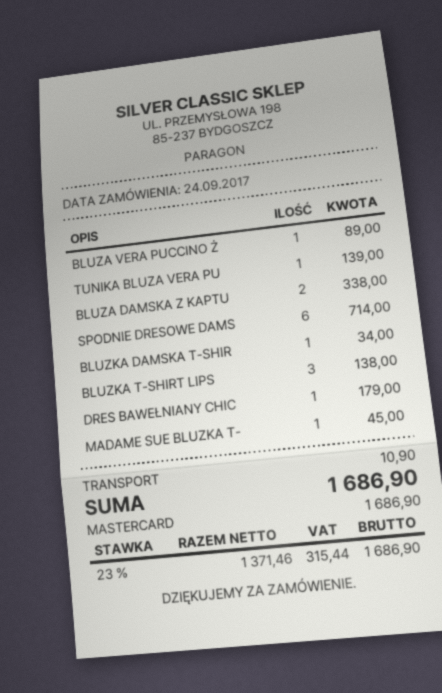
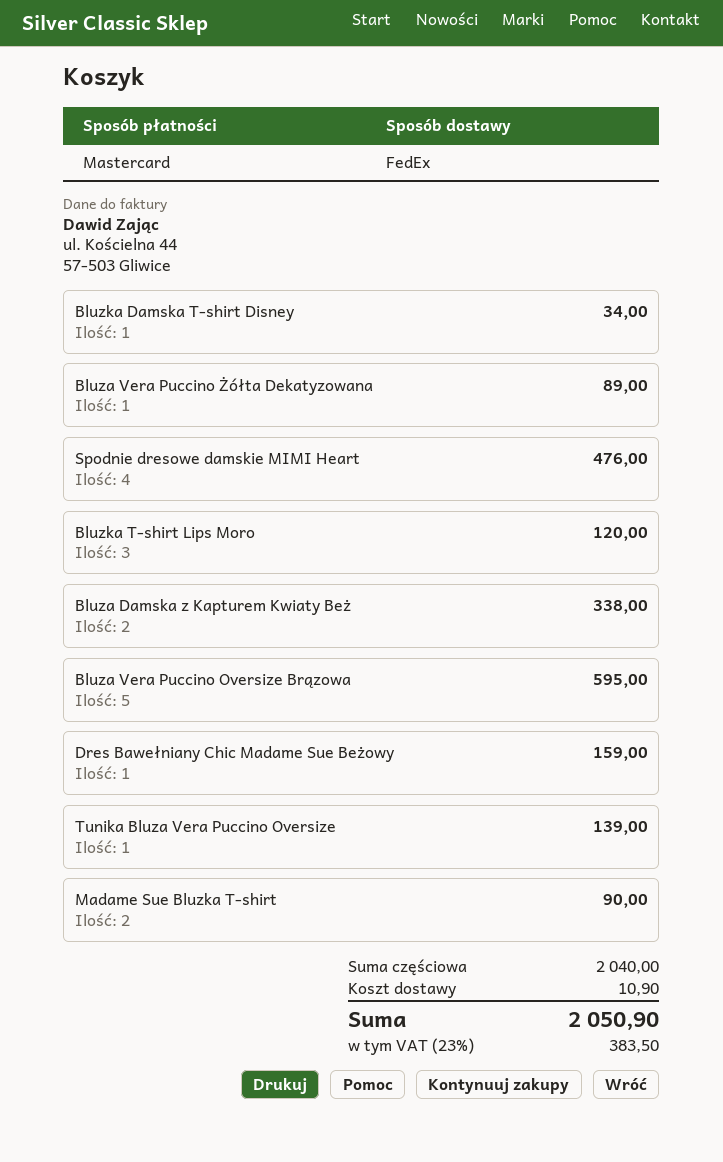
SPODNIE DRESOWE DAMS: 6 for 714.00 -> 4 for 476.00
BLUZKA T-SHIRT LIPS: 3 for 138.00 -> 3 for 120.00
DRES BAWEŁNIANY CHIC: 1 for 179.00 -> 1 for 159.00
MADAME SUE BLUZKA T-: 1 for 45.00 -> 2 for 90.00
Bluza Vera Puccino Oversize Brązowa: none -> 5 for 595.00
tax: 23% = 315.44 -> 23% = 383.50
total: 1686.90 -> 2050.90

